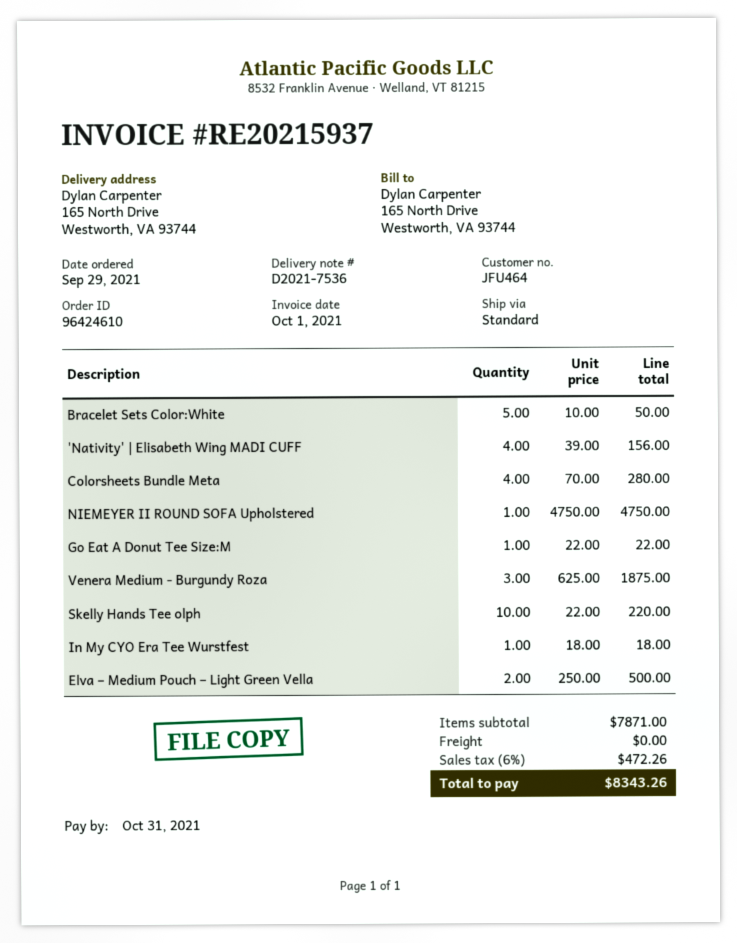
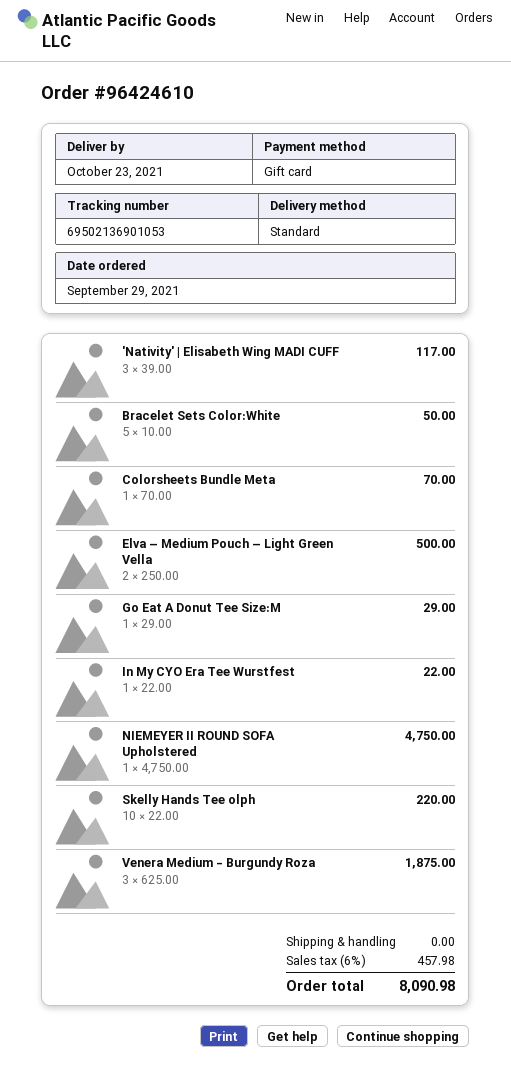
'Nativity' | Elisabeth Wing MADI CUFF: 4 x 39.00 = 156.00 -> 3 x 39.00 = 117.00
Colorsheets Bundle Meta: 4 x 70.00 = 280.00 -> 1 x 70.00 = 70.00
Go Eat A Donut Tee Size:M: 1 x 22.00 = 22.00 -> 1 x 29.00 = 29.00
In My CYO Era Tee Wurstfest: 1 x 18.00 = 18.00 -> 1 x 22.00 = 22.00
tax: 6% = 472.26 -> 6% = 457.98
total: 8343.26 -> 8090.98

